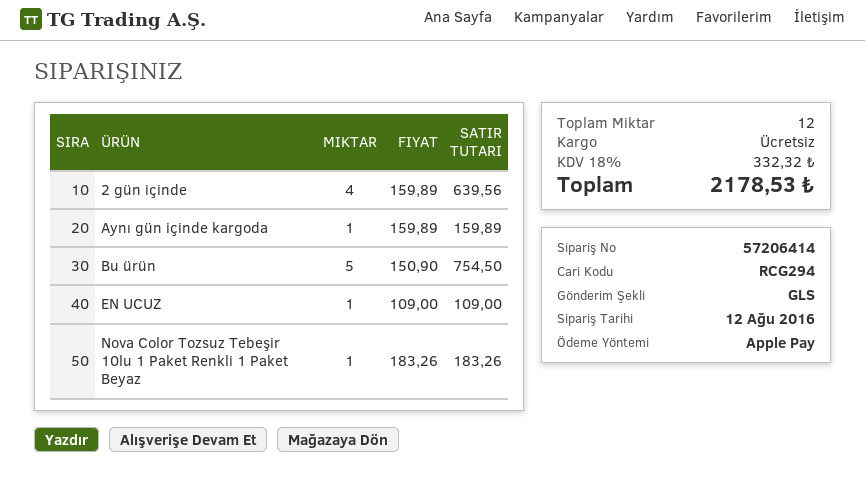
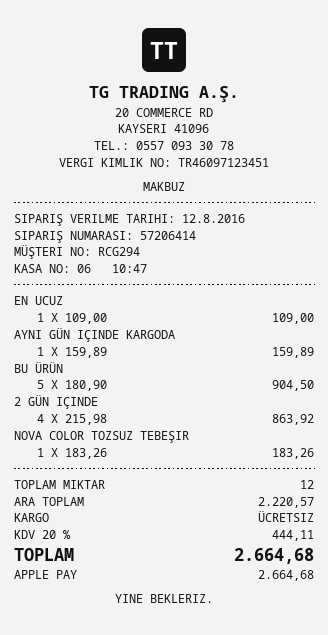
2 gün içinde: 4 x 159.89 = 639.56 -> 4 x 215.98 = 863.92
Bu ürün: 5 x 150.90 = 754.50 -> 5 x 180.90 = 904.50
tax: 18% = 332.32 -> 20% = 444.11
total: 2178.53 -> 2664.68

